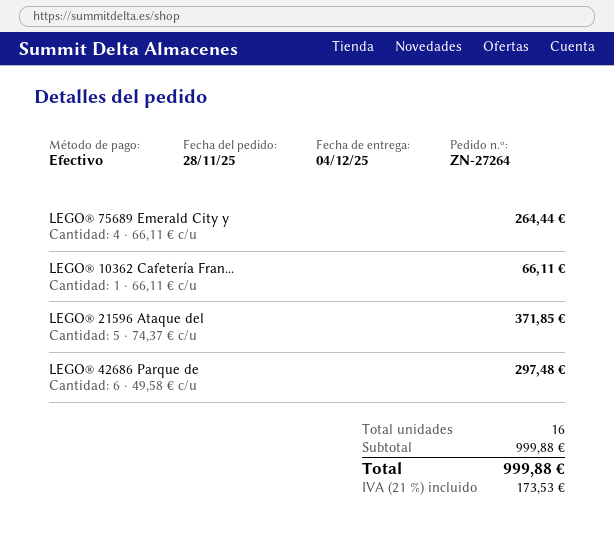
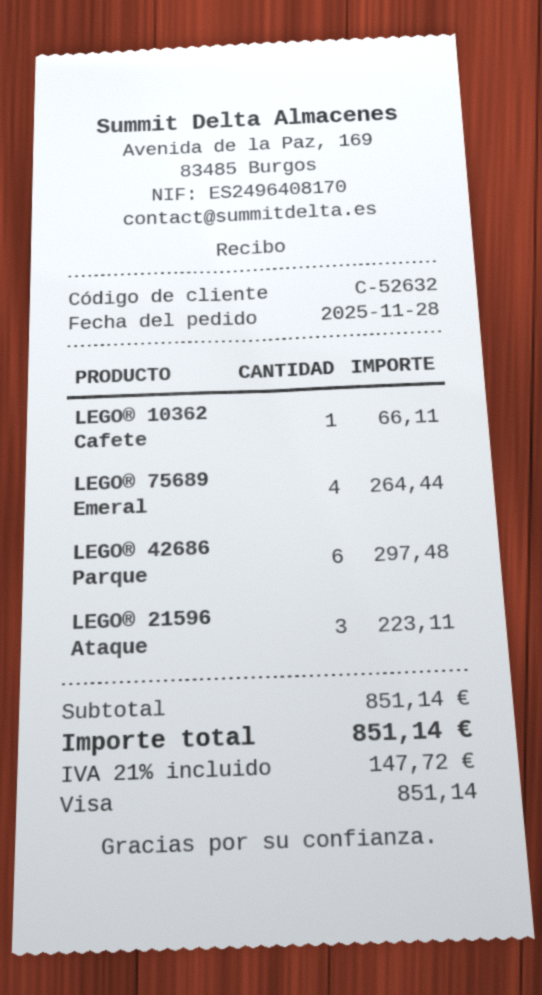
payment method: cash -> Visa
LEGO® 21596 Ataque del: 5 for 371.85 -> 3 for 223.11
subtotal: 999.88 -> 851.14
tax: 21% = 173.53 -> 21% = 147.72
total: 999.88 -> 851.14

